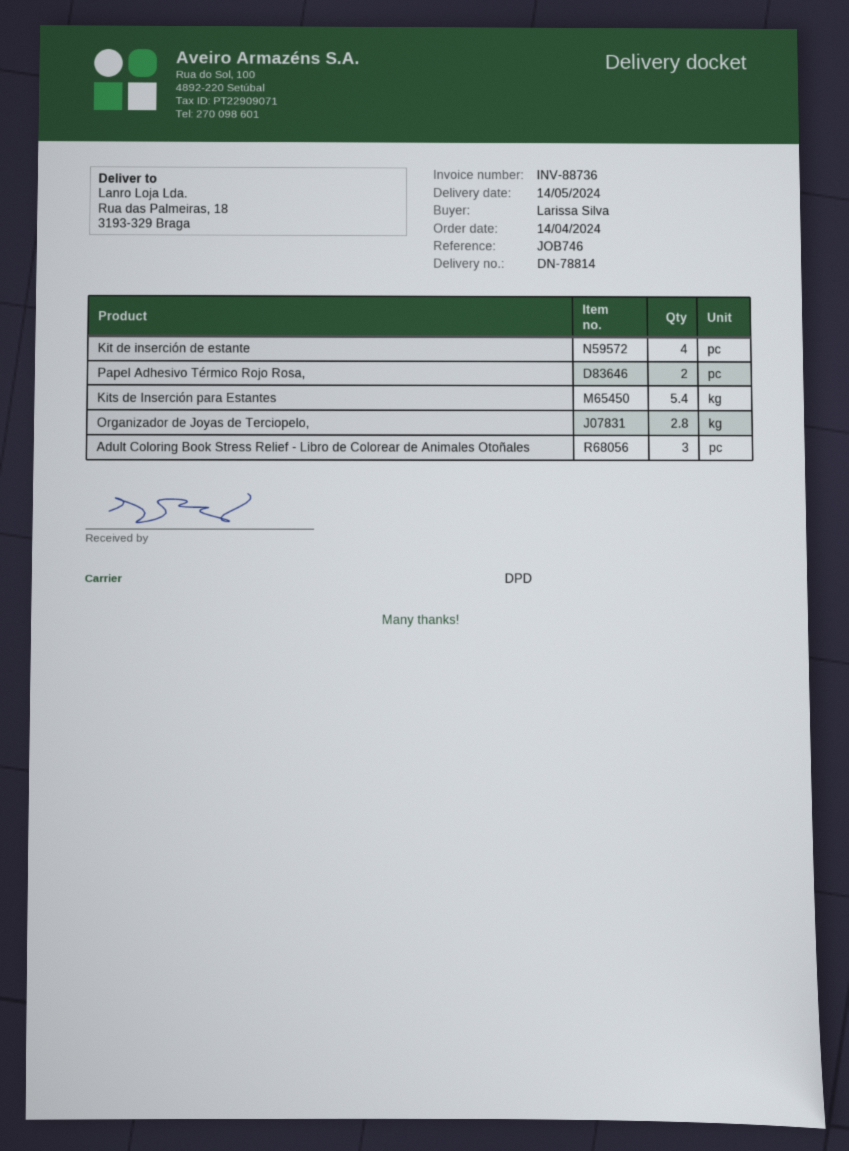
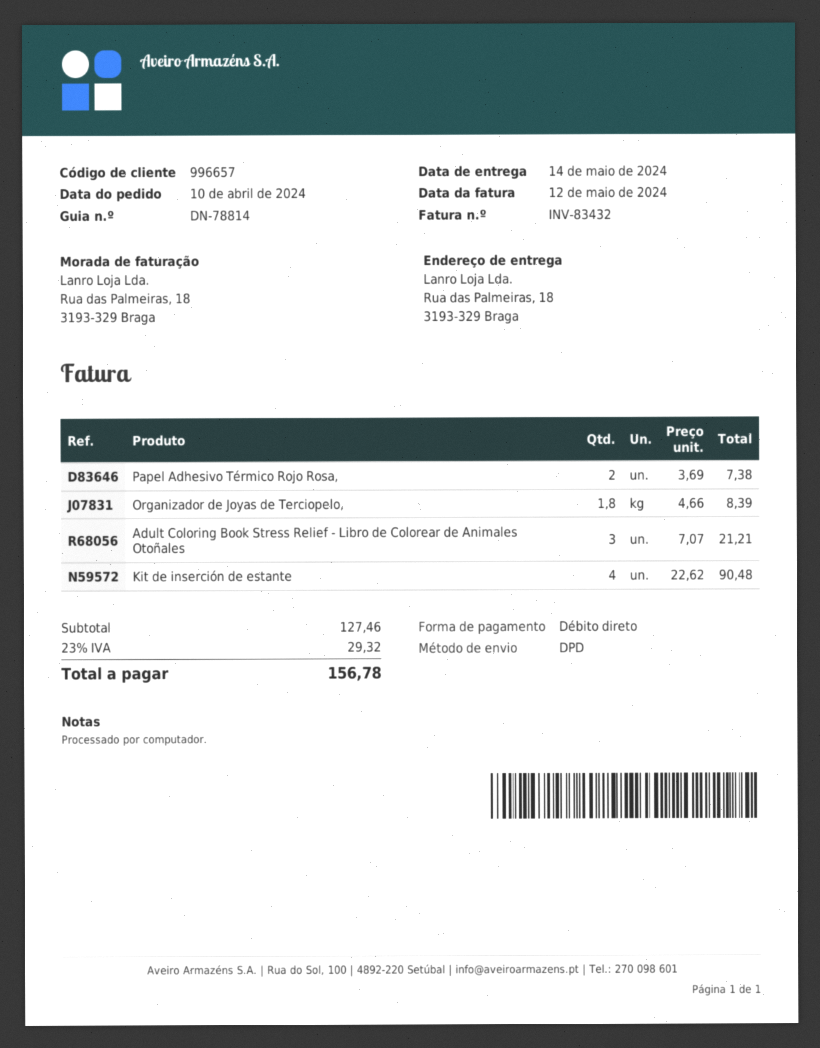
order date: 2024-04-14 -> 2024-04-10
invoice number: INV-88736 -> INV-83432
Kits de Inserción para Estantes: 5.4 -> none
Organizador de Joyas de Terciopelo,: 2.8 -> 1.8

